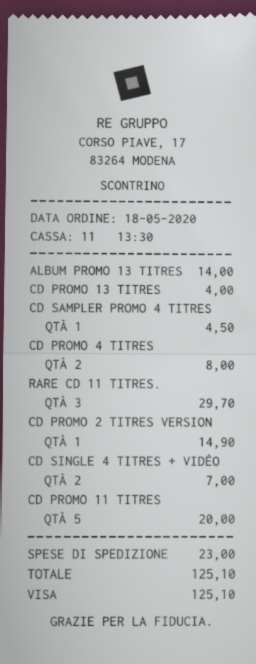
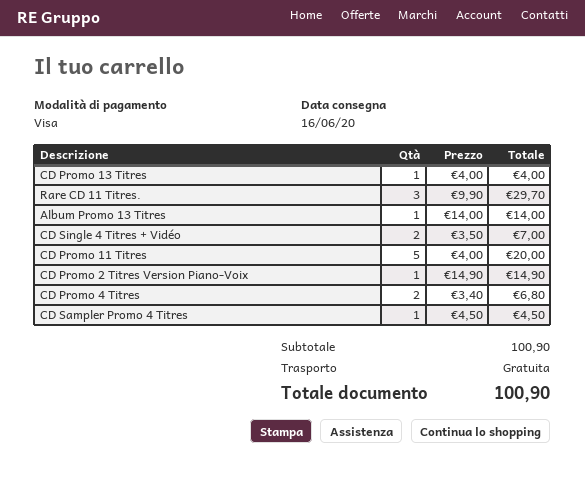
CD PROMO 4 TITRES: 2 for 8.00 -> 2 for 6.80
shipping: 23.00 -> 0.00
total: 125.10 -> 100.90

